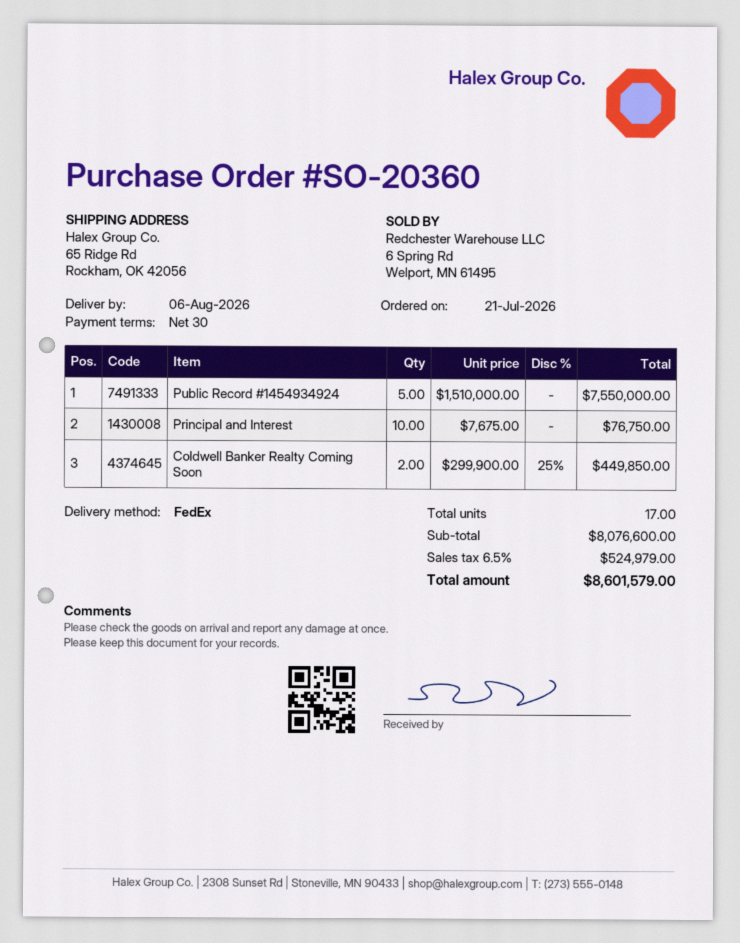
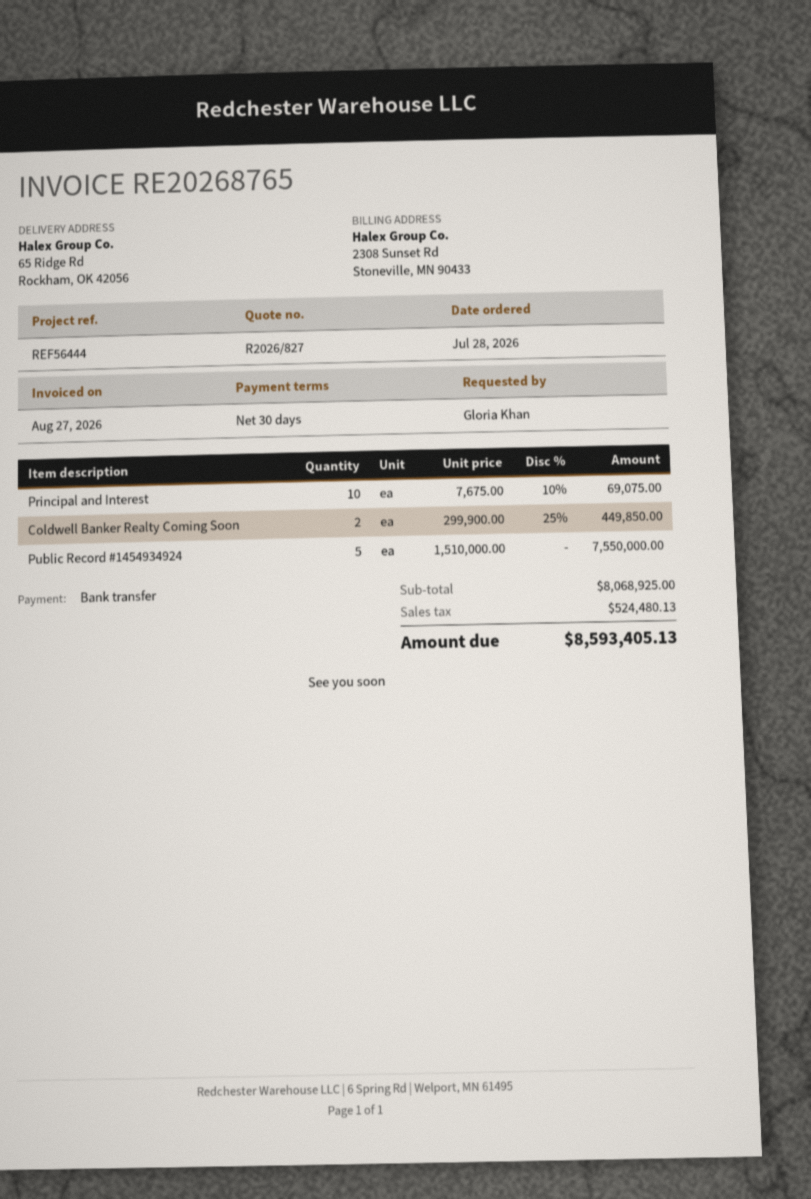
order date: 2026-07-21 -> 2026-07-28
Principal and Interest: 10 x 7675.00 = 76750.00 -> 10 x 7675.00 - 10% = 69075.00
subtotal: 8076600.00 -> 8068925.00
tax: 524979.00 -> 524480.13
total: 8601579.00 -> 8593405.13

